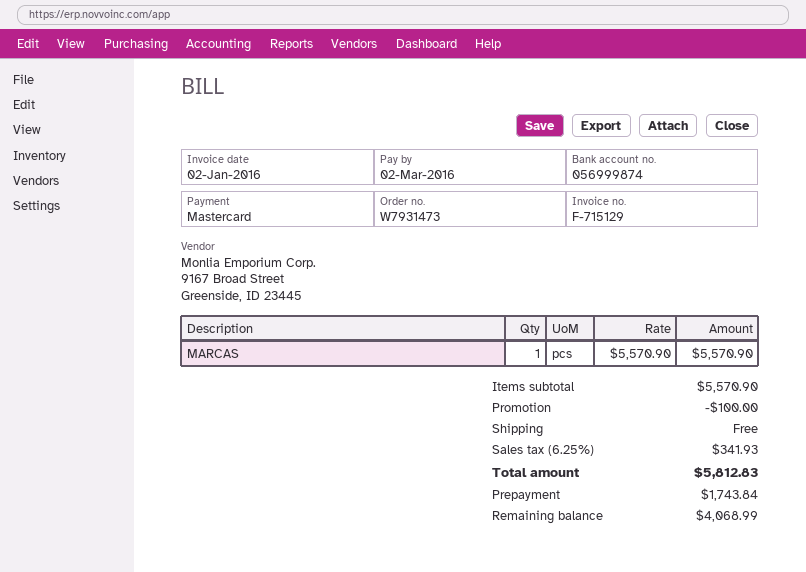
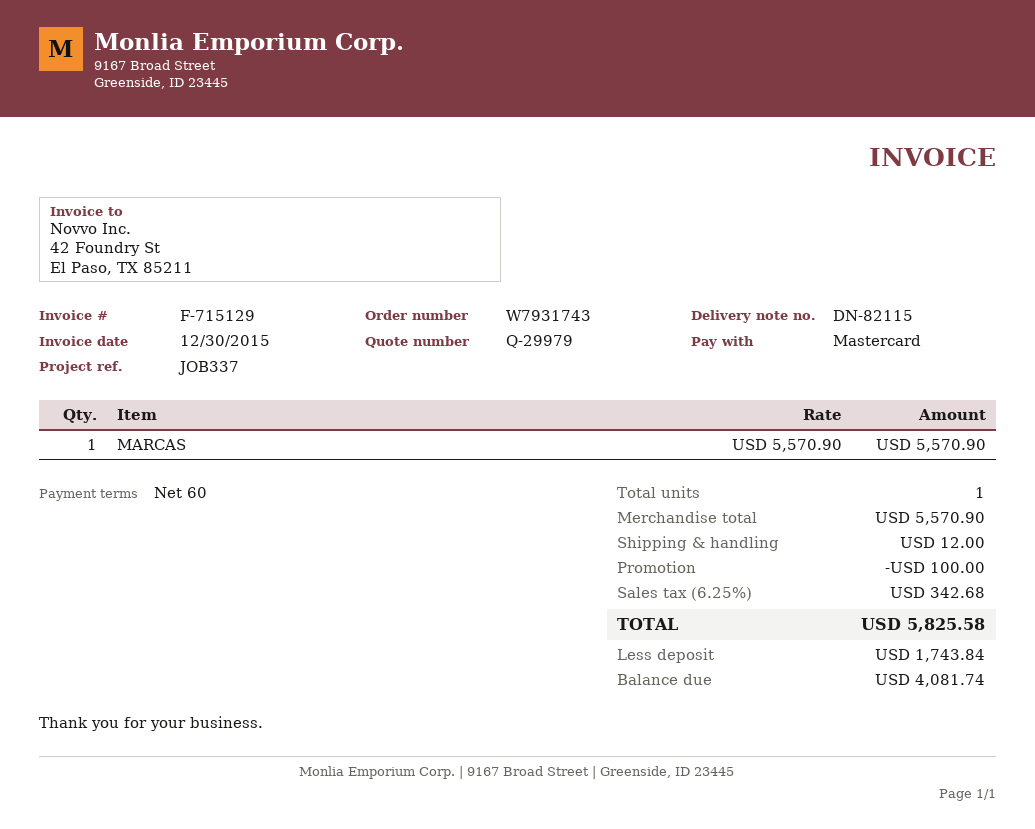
order number: W7931473 -> W7931743
invoice date: 2016-01-02 -> 2015-12-30
shipping: 0.00 -> 12.00
tax: 6.25% = 341.93 -> 6.25% = 342.68
total: 5812.83 -> 5825.58
balance: 4068.99 -> 4081.74

